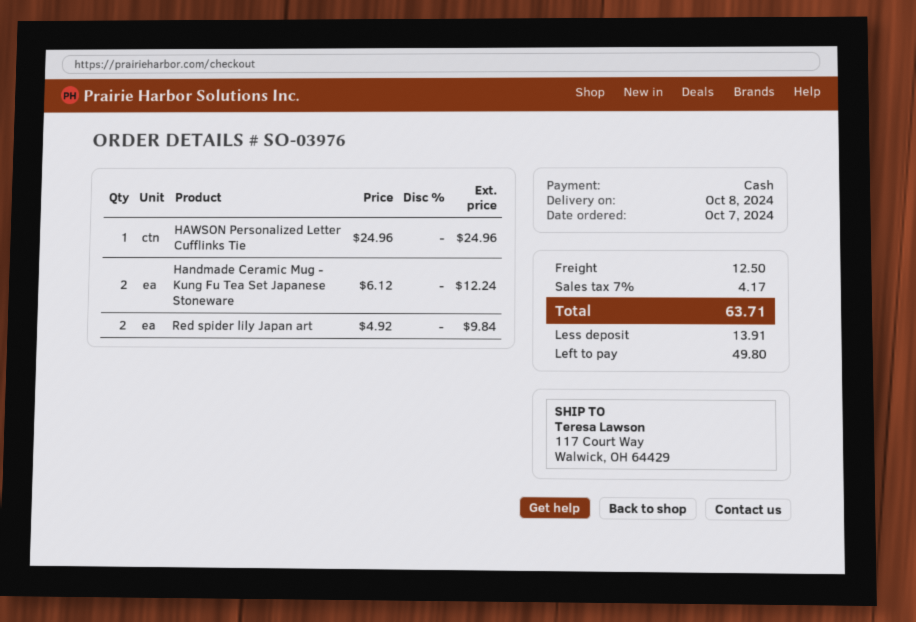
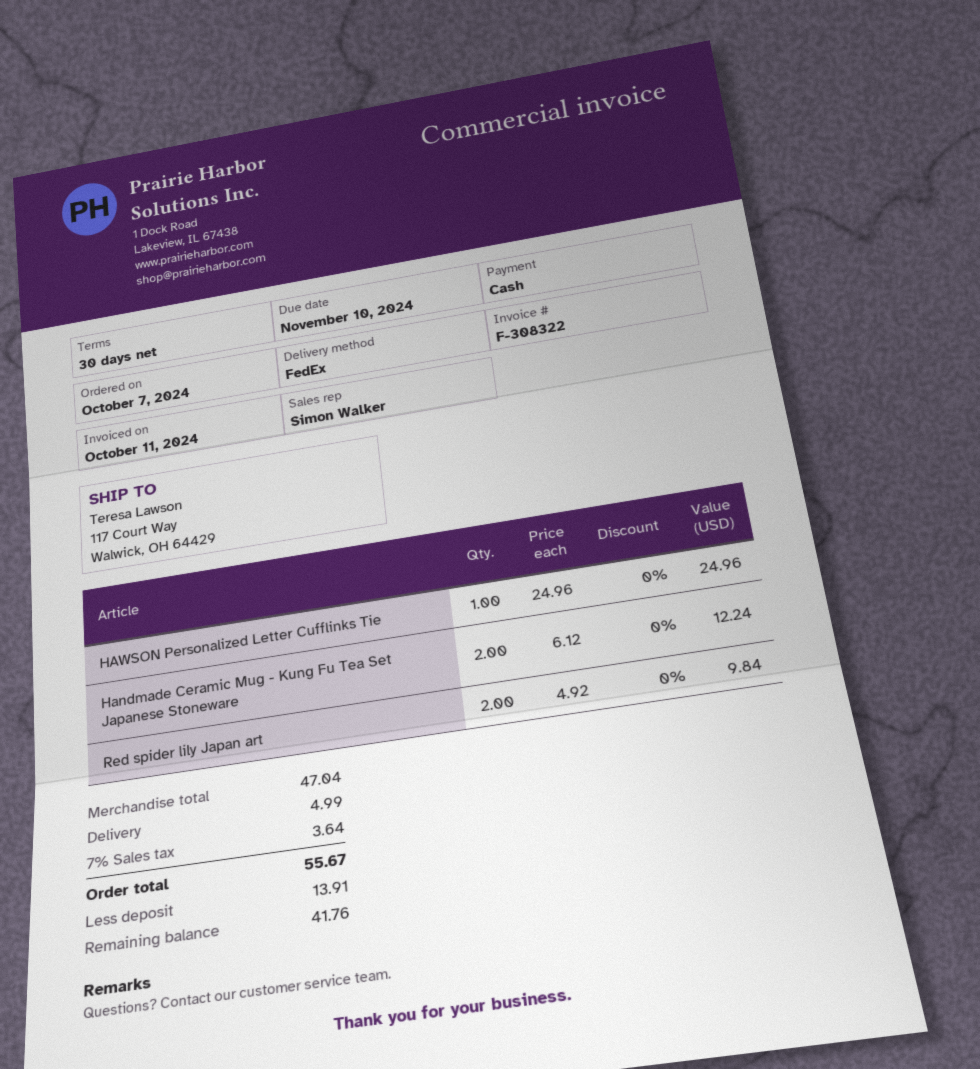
shipping: 12.50 -> 4.99
tax: 7% = 4.17 -> 7% = 3.64
total: 63.71 -> 55.67
balance: 49.80 -> 41.76

